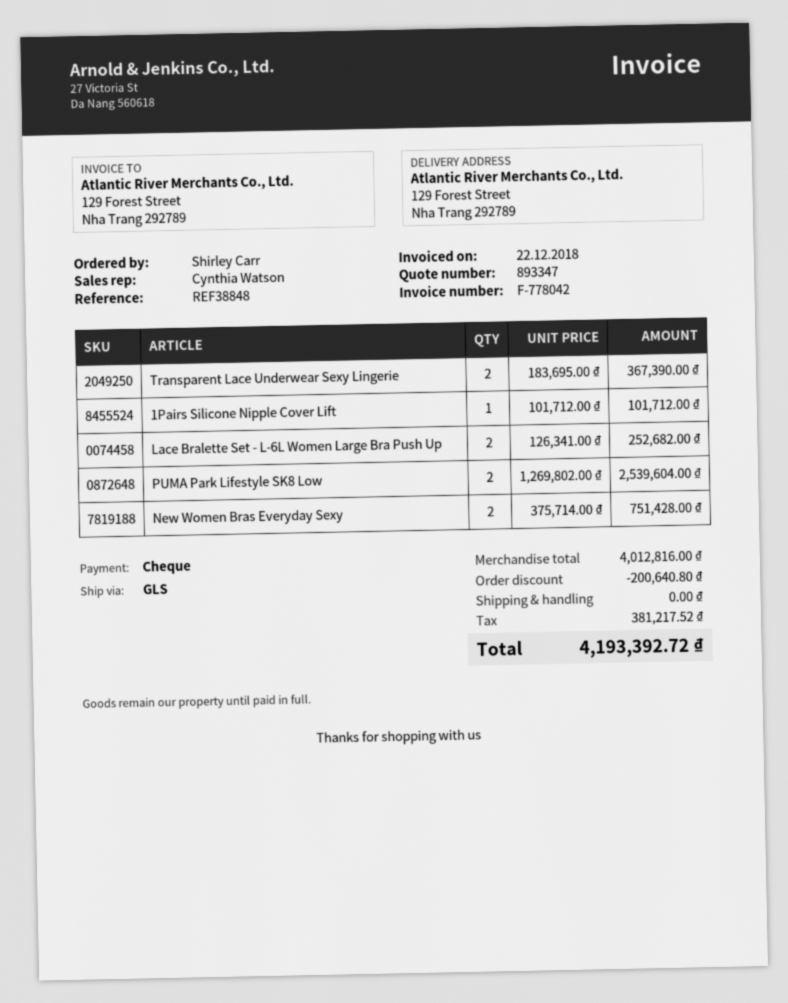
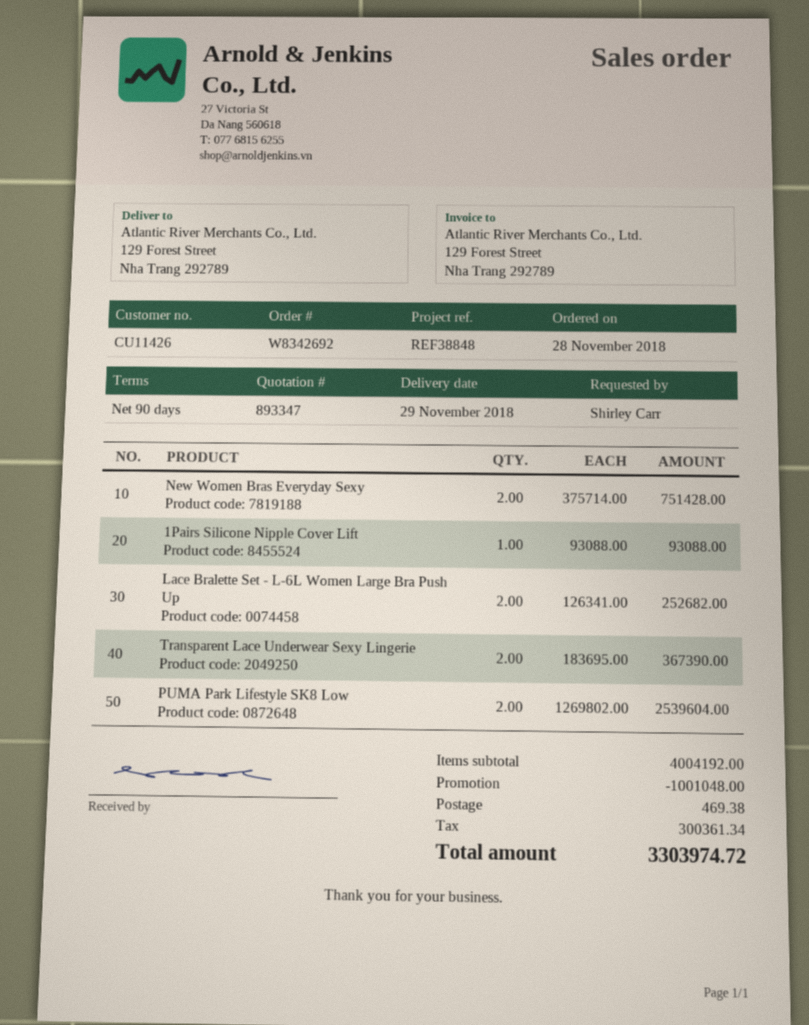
1Pairs Silicone Nipple Cover Lift: 1 x 101712.00 = 101712.00 -> 1 x 93088.00 = 93088.00
subtotal: 4012816.00 -> 4004192.00
discount: 200640.80 -> 1001048.00
shipping: 0.00 -> 469.38
tax: 381217.52 -> 300361.34
total: 4193392.72 -> 3303974.72

